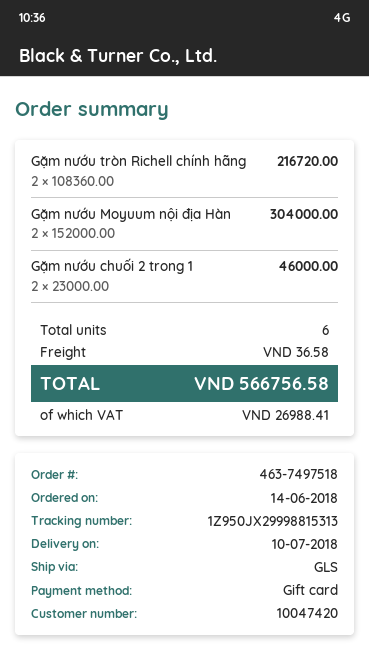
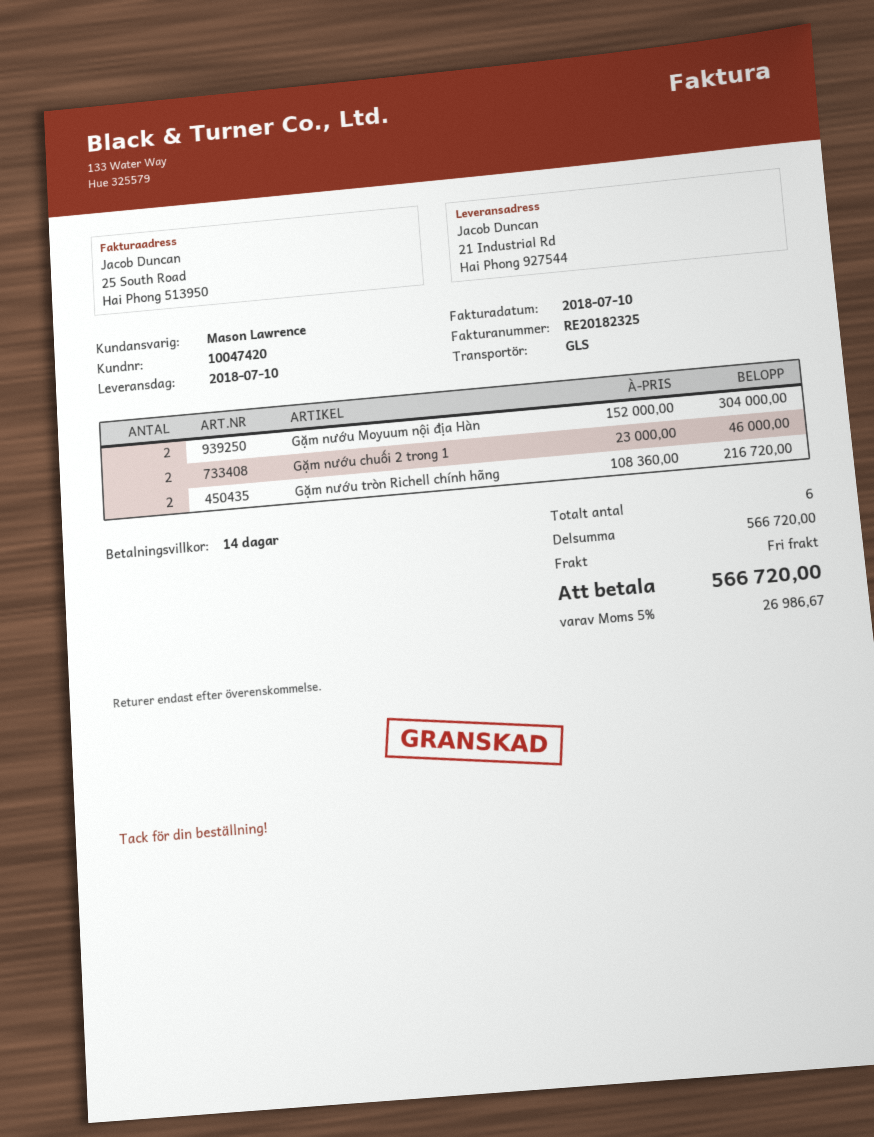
shipping: 36.58 -> 0.00
tax: 26988.41 -> 26986.67
total: 566756.58 -> 566720.00

